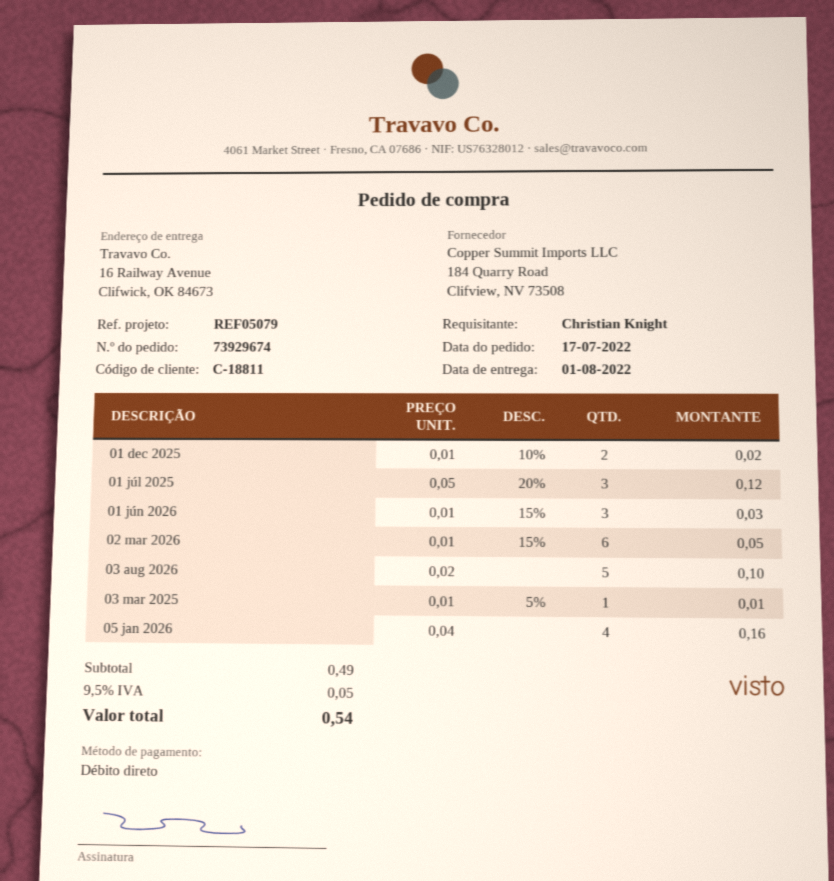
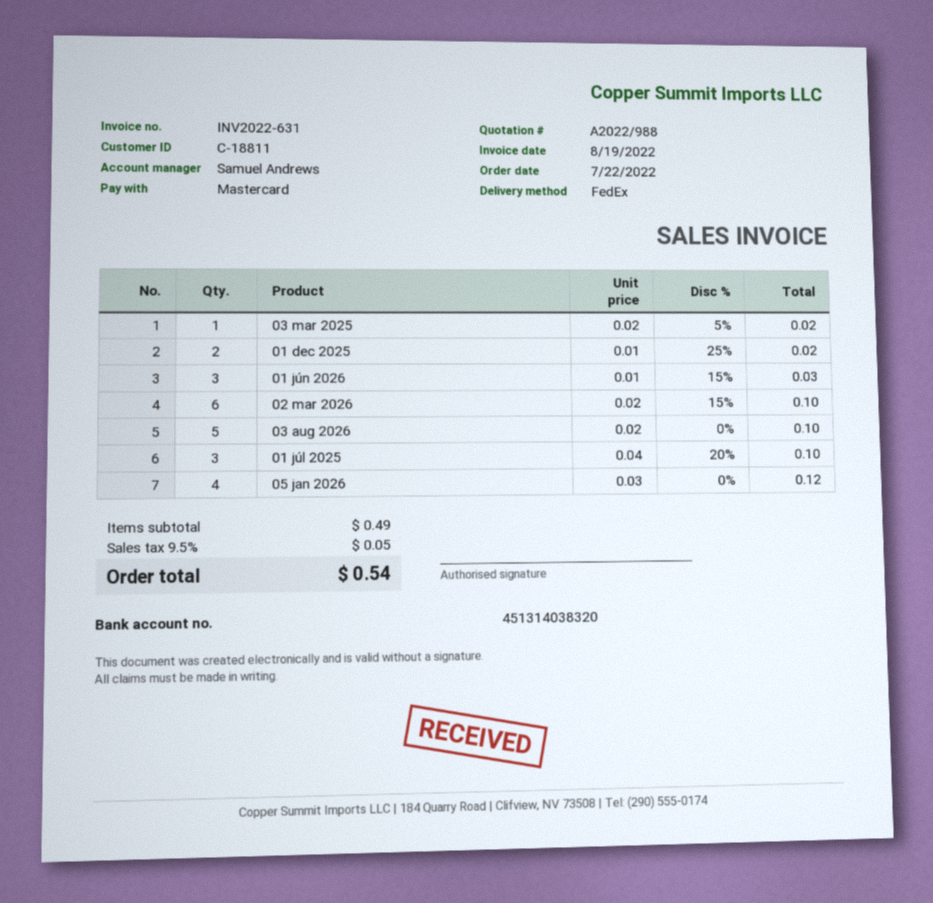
order date: 2022-07-17 -> 2022-07-22
payment method: direct debit -> Mastercard
01 dec 2025: 2 x 0.01 - 10% = 0.02 -> 2 x 0.01 - 25% = 0.02
01 júl 2025: 3 x 0.05 - 20% = 0.12 -> 3 x 0.04 - 20% = 0.10
02 mar 2026: 6 x 0.01 - 15% = 0.05 -> 6 x 0.02 - 15% = 0.10
03 mar 2025: 1 x 0.01 - 5% = 0.01 -> 1 x 0.02 - 5% = 0.02
05 jan 2026: 4 x 0.04 = 0.16 -> 4 x 0.03 = 0.12

